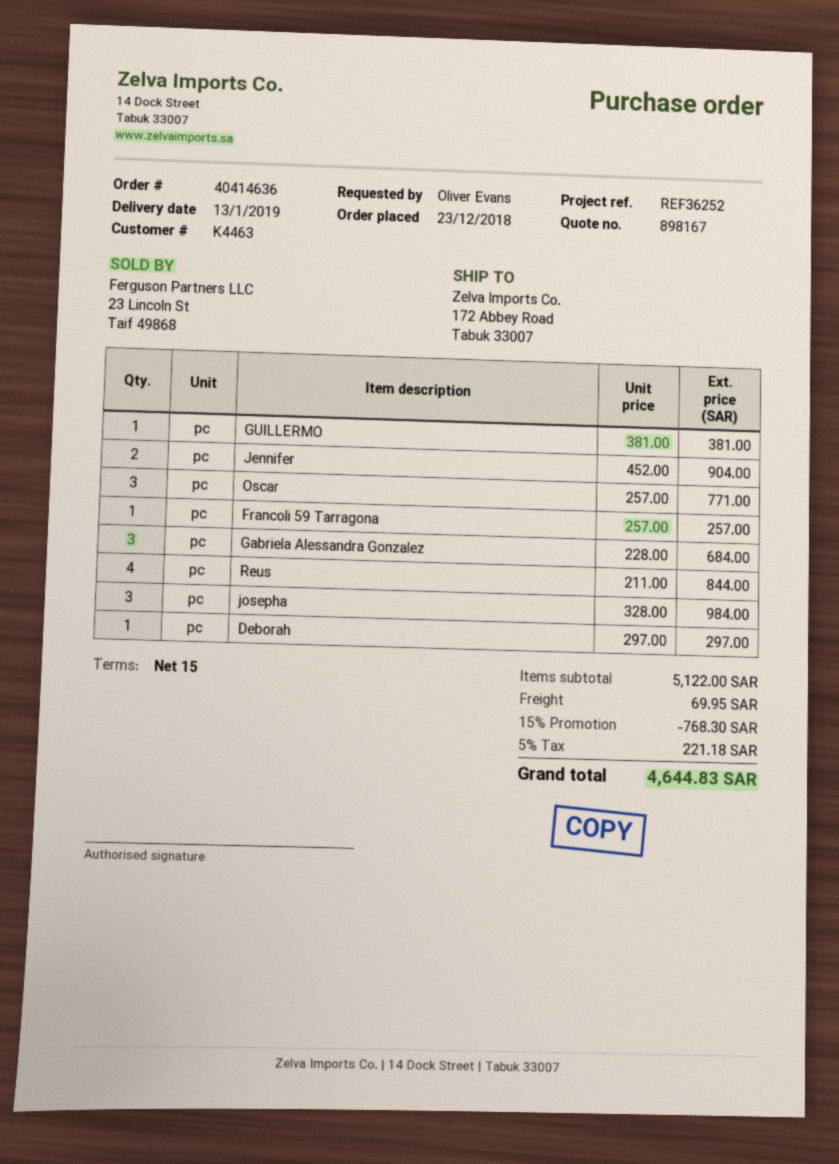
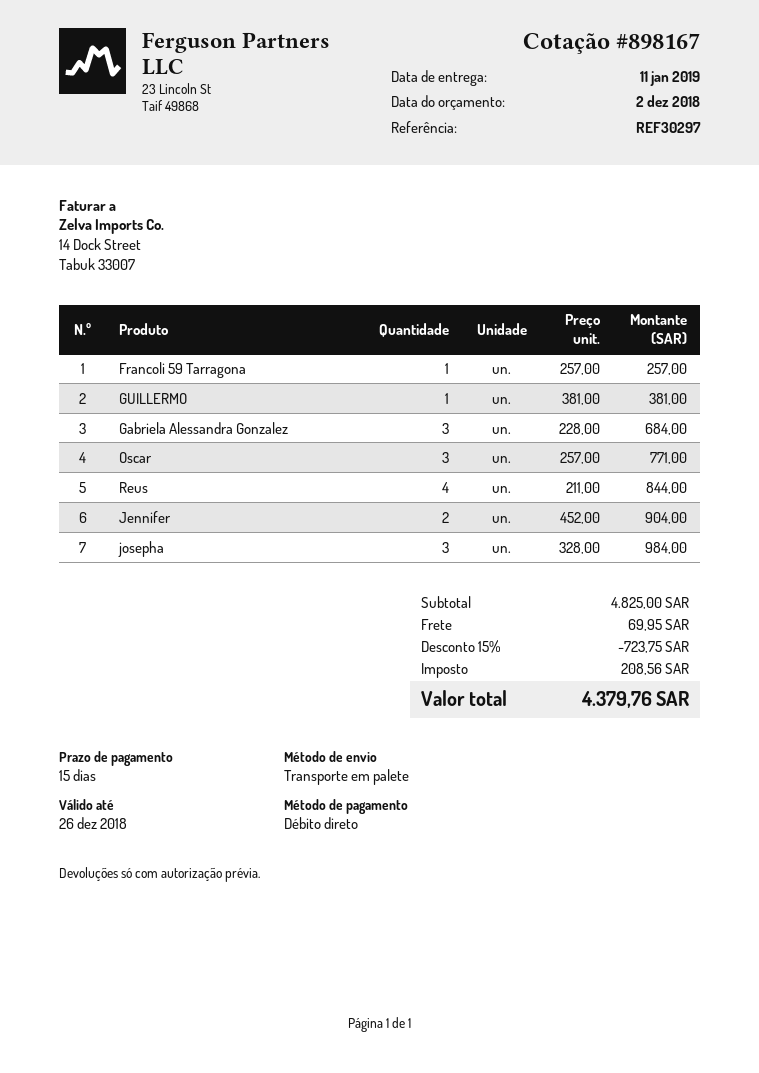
delivery date: 2019-01-13 -> 2019-01-11
reference: REF36252 -> REF30297
Deborah: 1 x 297.00 = 297.00 -> none
subtotal: 5122.00 -> 4825.00
discount: 15% = 768.30 -> 15% = 723.75
tax: 221.18 -> 208.56
total: 4644.83 -> 4379.76

